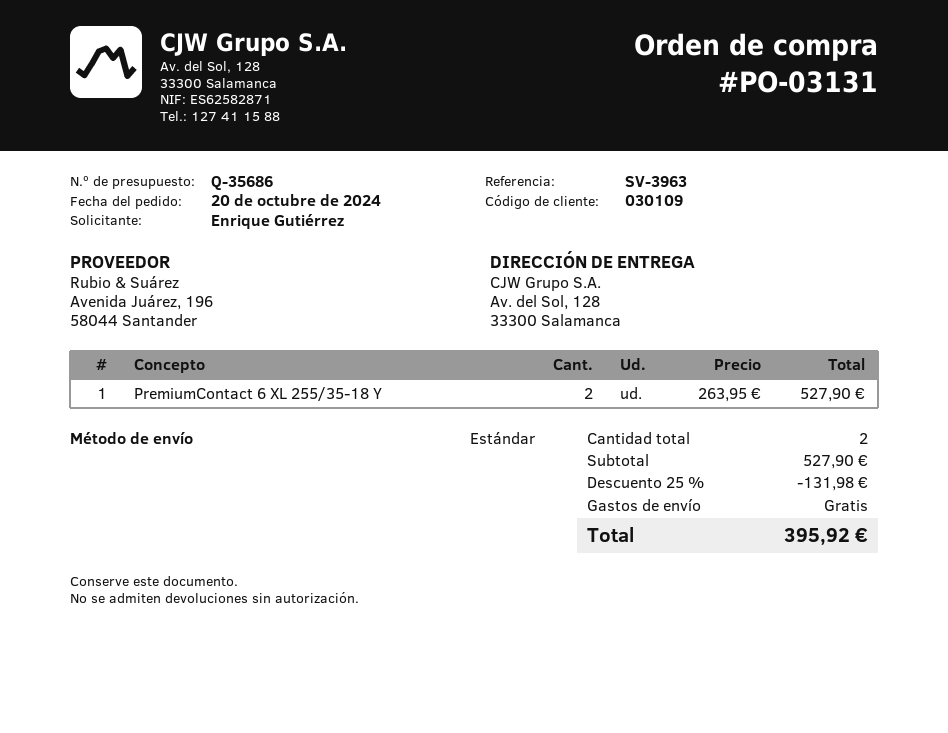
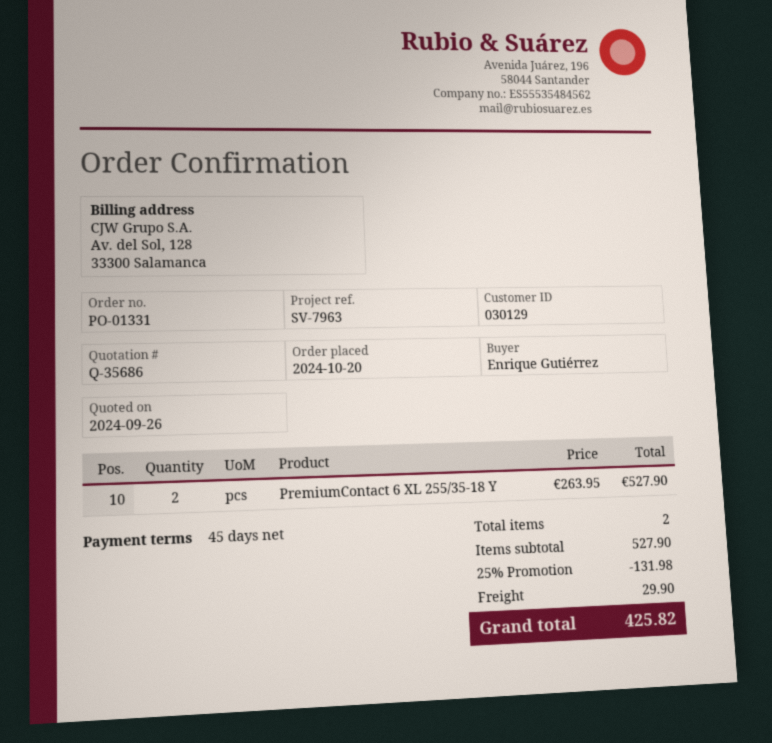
order number: PO-03131 -> PO-01331
customer number: 030109 -> 030129
reference: SV-3963 -> SV-7963
shipping: 0.00 -> 29.90
total: 395.92 -> 425.82

